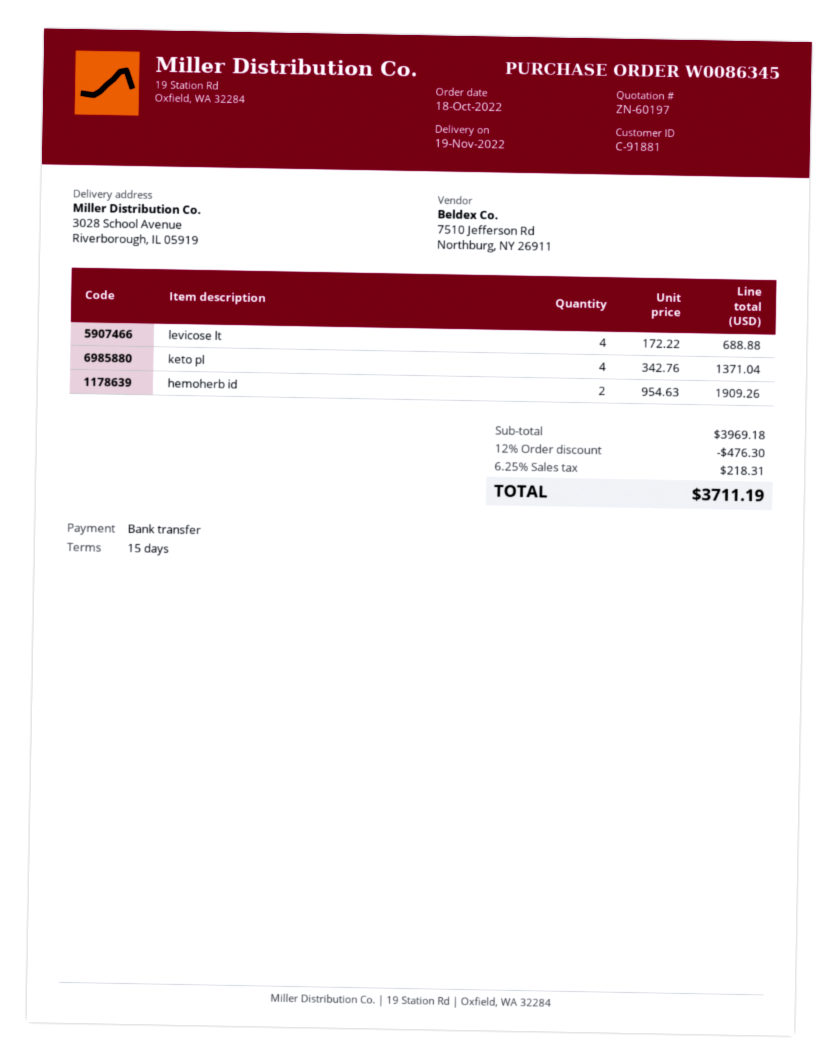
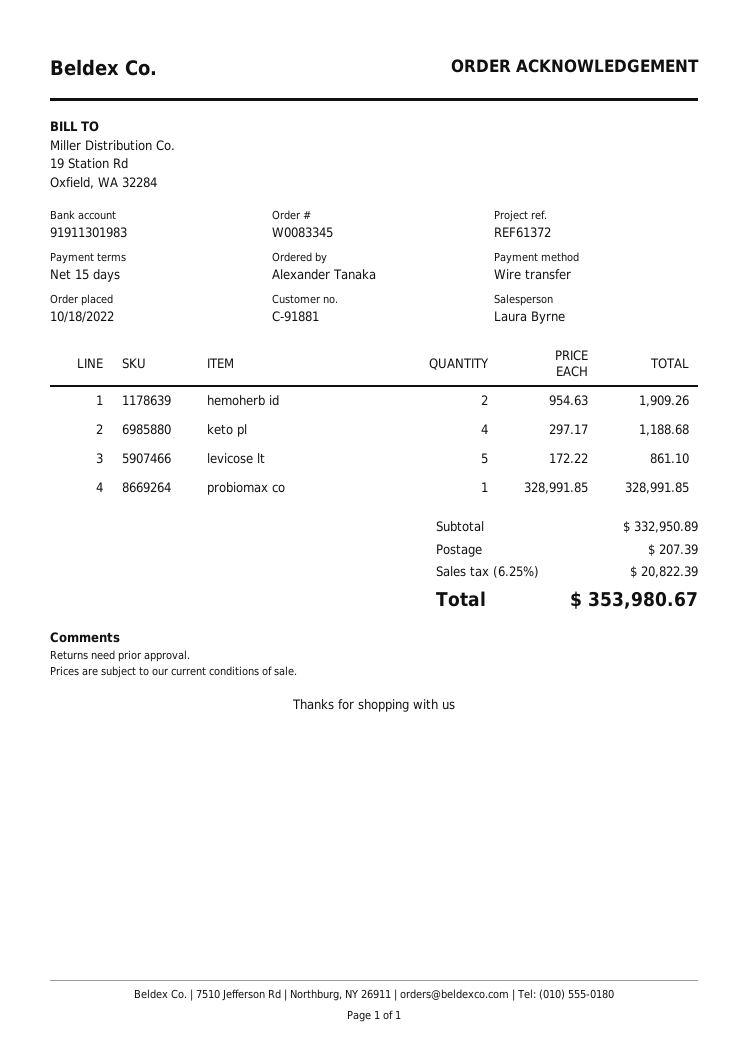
order number: W0086345 -> W0083345
levicose lt: 4 x 172.22 = 688.88 -> 5 x 172.22 = 861.10
keto pl: 4 x 342.76 = 1371.04 -> 4 x 297.17 = 1188.68
probiomax co: none -> 1 x 328991.85 = 328991.85
subtotal: 3969.18 -> 332950.89
discount: 12% = 476.30 -> none
shipping: none -> 207.39
tax: 6.25% = 218.31 -> 6.25% = 20822.39
total: 3711.19 -> 353980.67

